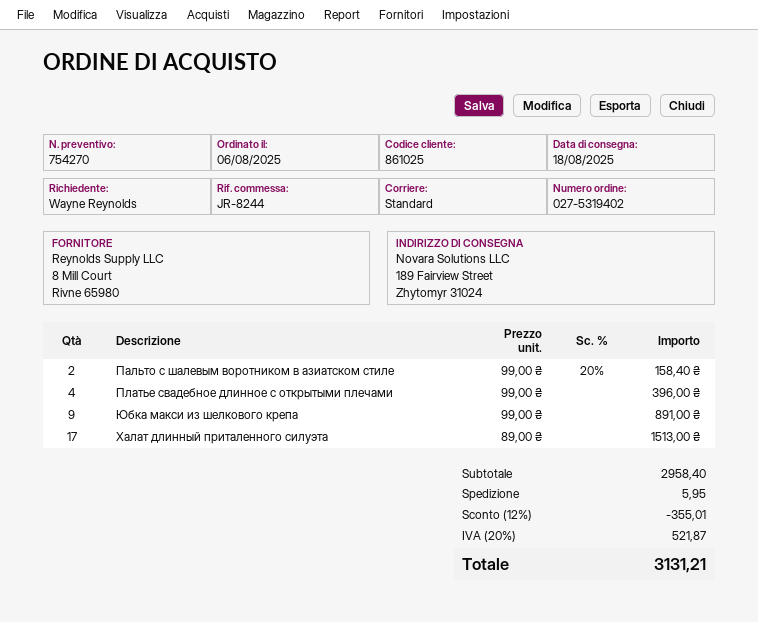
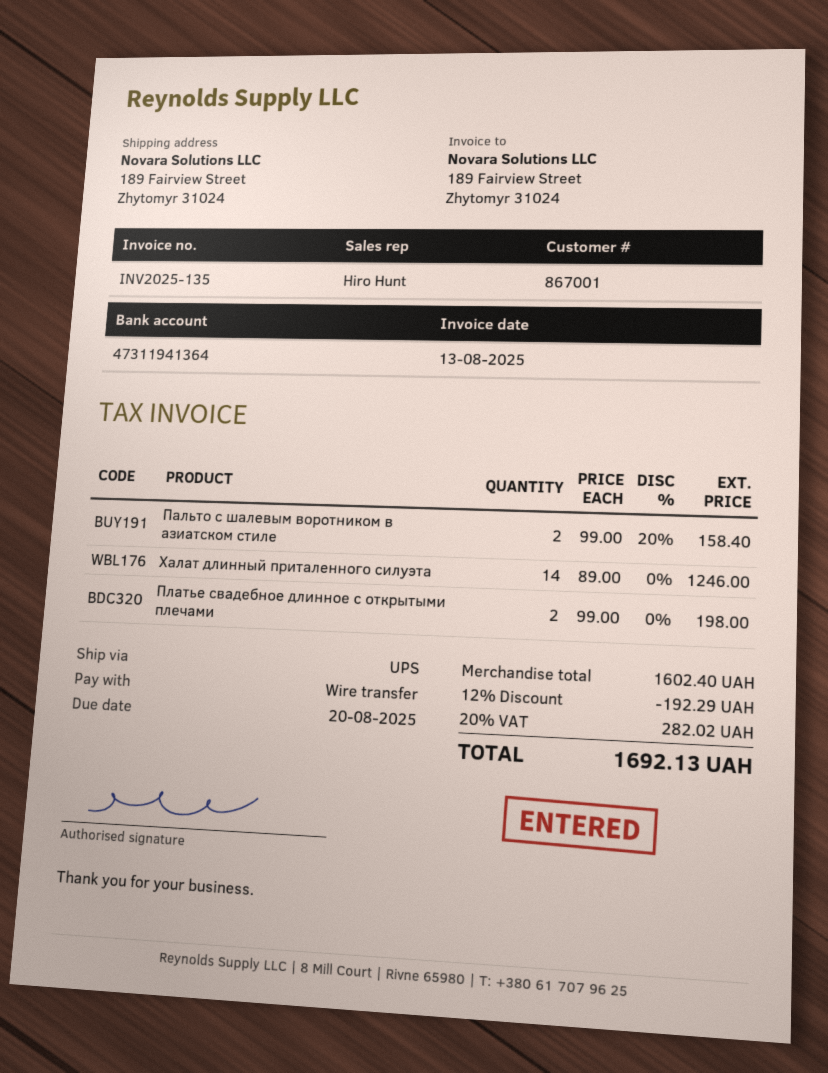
customer number: 861025 -> 867001
shipping method: standard -> UPS
Платье свадебное длинное с открытыми плечами: 4 x 99.00 = 396.00 -> 2 x 99.00 = 198.00
Юбка макси из шелкового крепа: 9 x 99.00 = 891.00 -> none
Халат длинный приталенного силуэта: 17 x 89.00 = 1513.00 -> 14 x 89.00 = 1246.00
subtotal: 2958.40 -> 1602.40
discount: 12% = 355.01 -> 12% = 192.29
shipping: 5.95 -> none
tax: 20% = 521.87 -> 20% = 282.02
total: 3131.21 -> 1692.13

